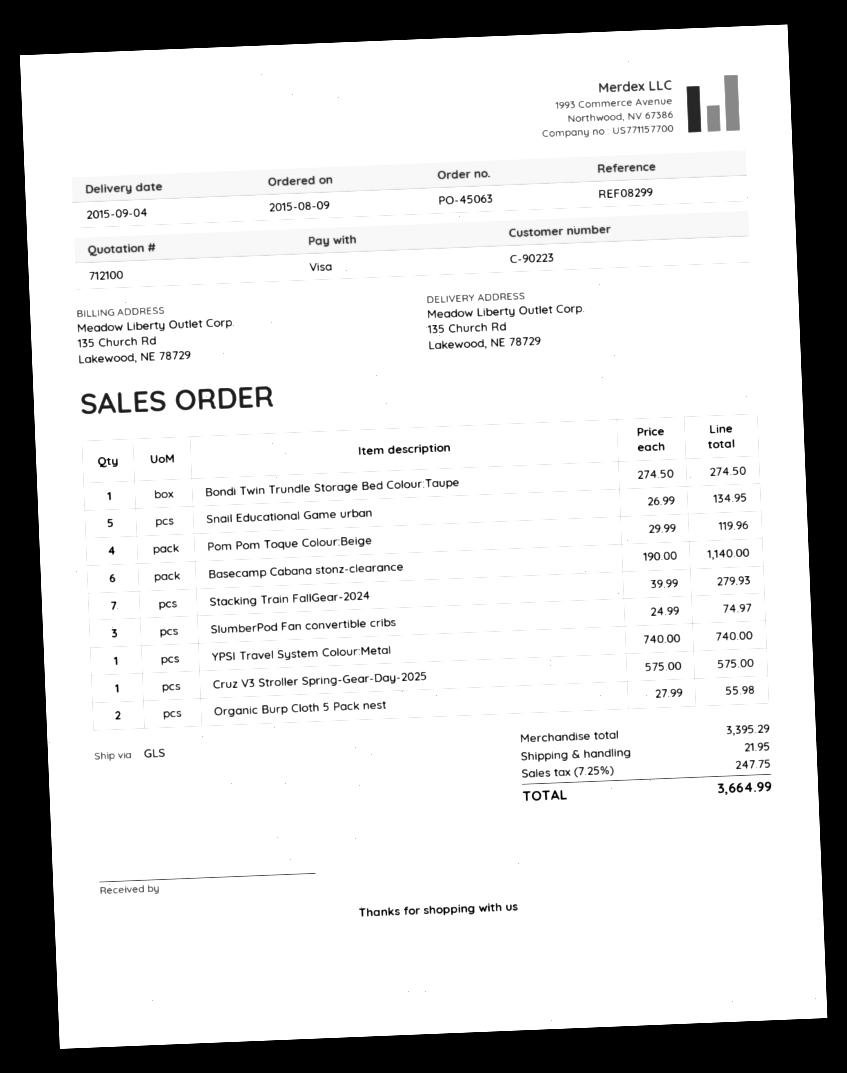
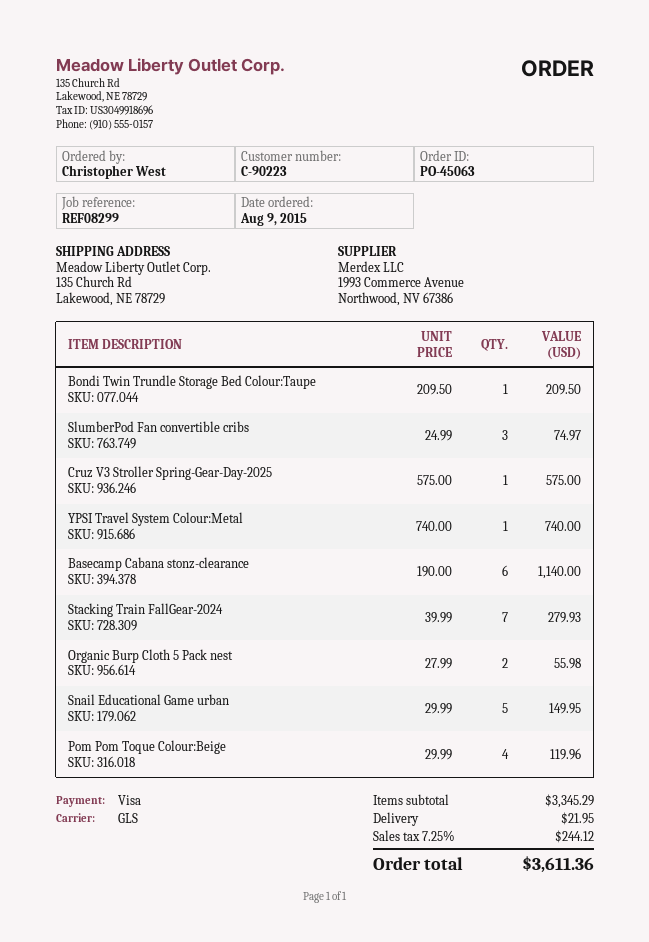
Bondi Twin Trundle Storage Bed Colour:Taupe: 1 x 274.50 = 274.50 -> 1 x 209.50 = 209.50
Snail Educational Game urban: 5 x 26.99 = 134.95 -> 5 x 29.99 = 149.95
subtotal: 3395.29 -> 3345.29
tax: 7.25% = 247.75 -> 7.25% = 244.12
total: 3664.99 -> 3611.36

